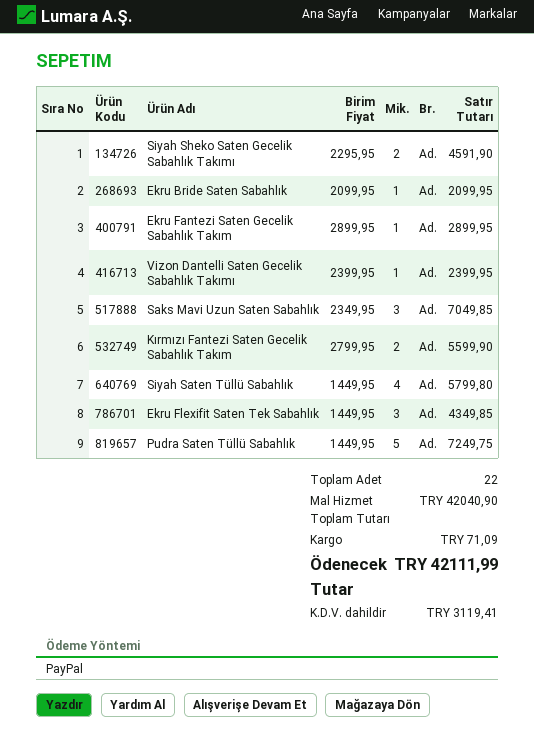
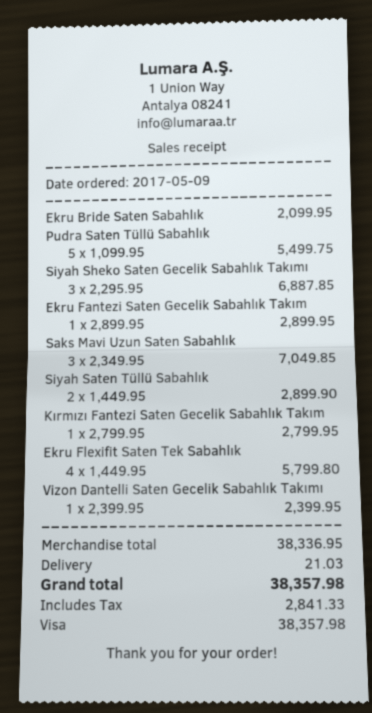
payment method: PayPal -> Visa
Siyah Sheko Saten Gecelik Sabahlık Takımı: 2 x 2295.95 = 4591.90 -> 3 x 2295.95 = 6887.85
Kırmızı Fantezi Saten Gecelik Sabahlık Takım: 2 x 2799.95 = 5599.90 -> 1 x 2799.95 = 2799.95
Siyah Saten Tüllü Sabahlık: 4 x 1449.95 = 5799.80 -> 2 x 1449.95 = 2899.90
Ekru Flexifit Saten Tek Sabahlık: 3 x 1449.95 = 4349.85 -> 4 x 1449.95 = 5799.80
Pudra Saten Tüllü Sabahlık: 5 x 1449.95 = 7249.75 -> 5 x 1099.95 = 5499.75
subtotal: 42040.90 -> 38336.95
shipping: 71.09 -> 21.03
tax: 3119.41 -> 2841.33
total: 42111.99 -> 38357.98

